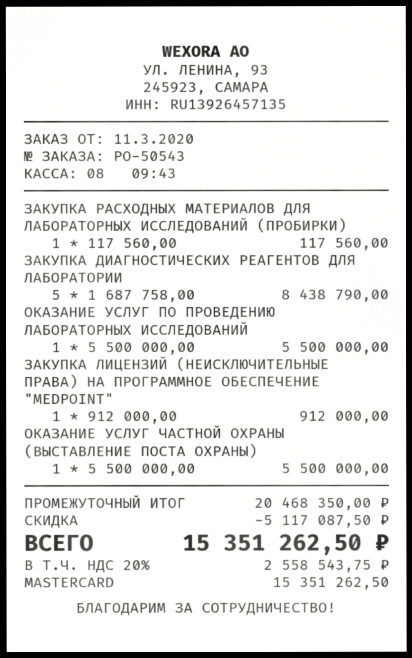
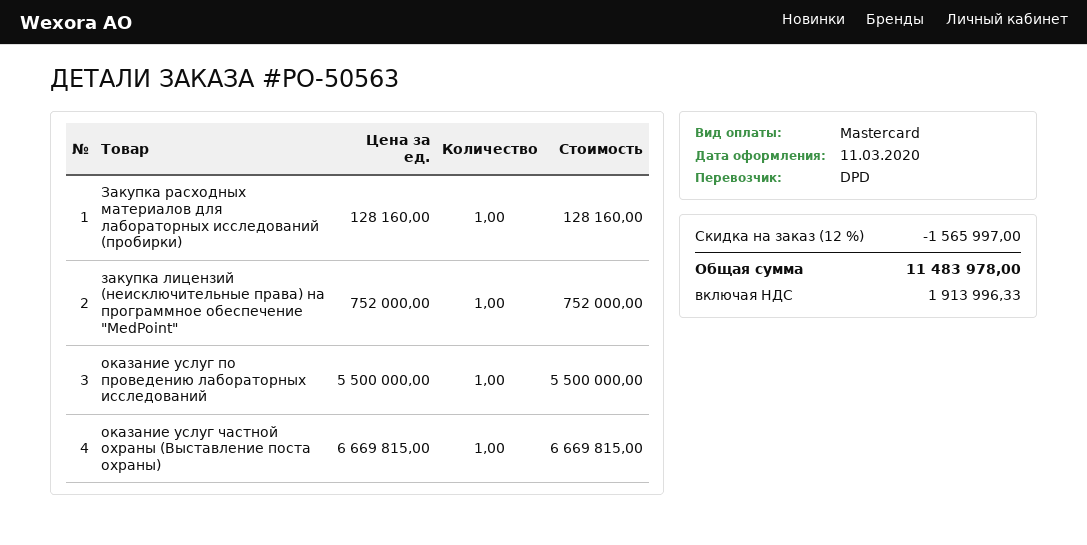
order number: PO-50543 -> PO-50563
ЗАКУПКА РАСХОДНЫХ МАТЕРИАЛОВ ДЛЯ ЛАБОРАТОРНЫХ ИССЛЕДОВАНИЙ (ПРОБИРКИ): 1 x 117560.00 = 117560.00 -> 1 x 128160.00 = 128160.00
ЗАКУПКА ДИАГНОСТИЧЕСКИХ РЕАГЕНТОВ ДЛЯ ЛАБОРАТОРИИ: 5 x 1687758.00 = 8438790.00 -> none
ЗАКУПКА ЛИЦЕНЗИЙ (НЕИСКЛЮЧИТЕЛЬНЫЕ ПРАВА) НА ПРОГРАММНОЕ ОБЕСПЕЧЕНИЕ "MEDPOINT": 1 x 912000.00 = 912000.00 -> 1 x 752000.00 = 752000.00
ОКАЗАНИЕ УСЛУГ ЧАСТНОЙ ОХРАНЫ (ВЫСТАВЛЕНИЕ ПОСТА ОХРАНЫ): 1 x 5500000.00 = 5500000.00 -> 1 x 6669815.00 = 6669815.00
discount: 5117087.50 -> 1565997.00
tax: 2558543.75 -> 1913996.33
total: 15351262.50 -> 11483978.00

